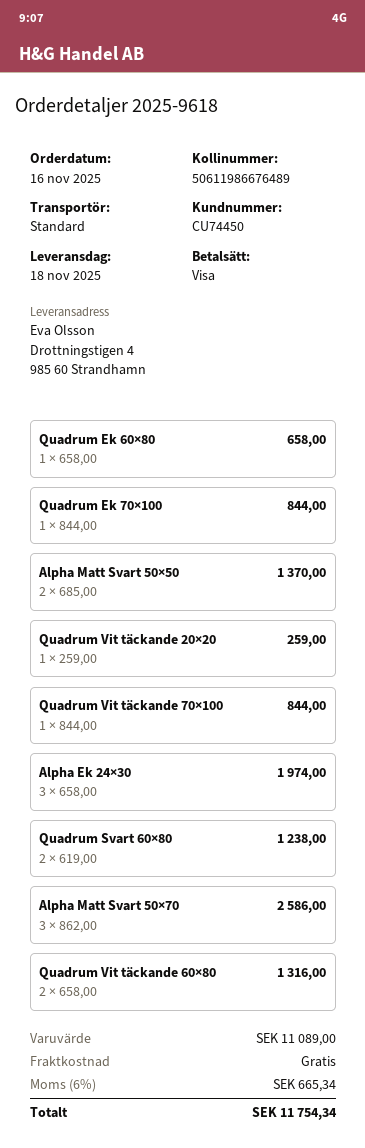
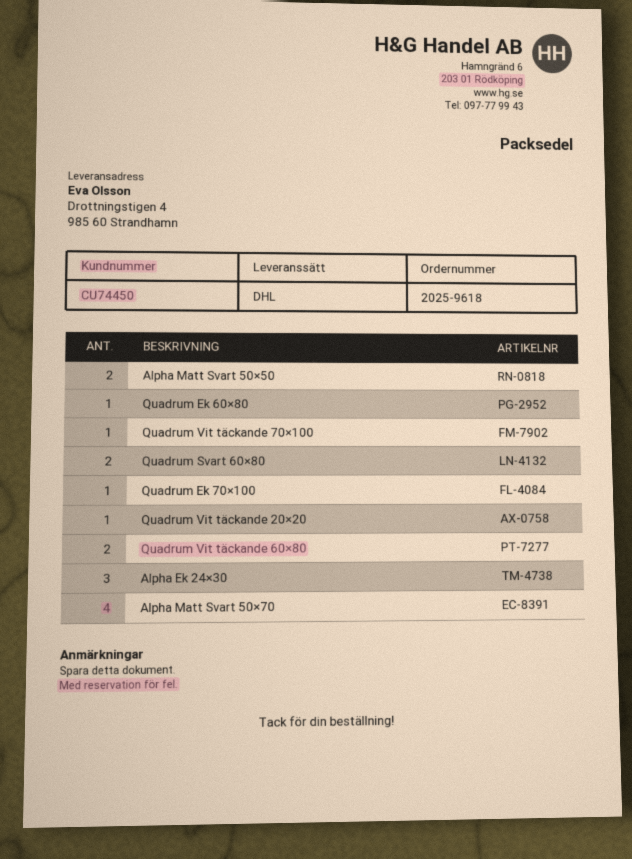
shipping method: standard -> DHL
Alpha Matt Svart 50×70: 3 -> 4

